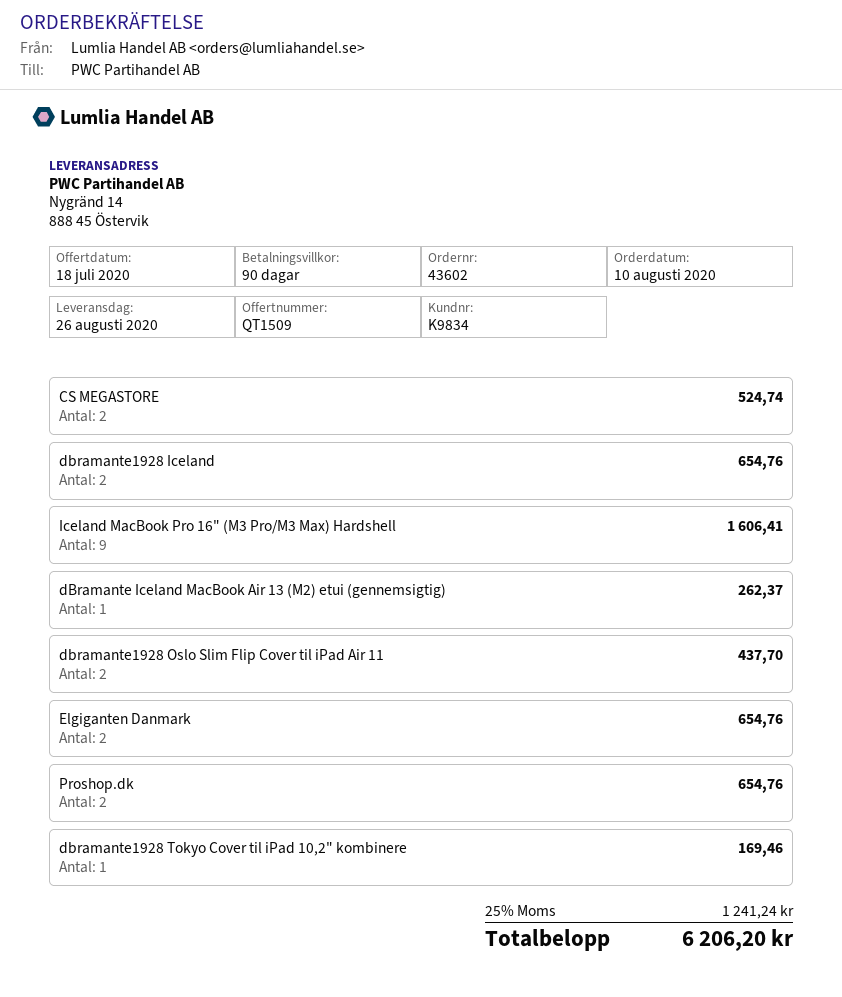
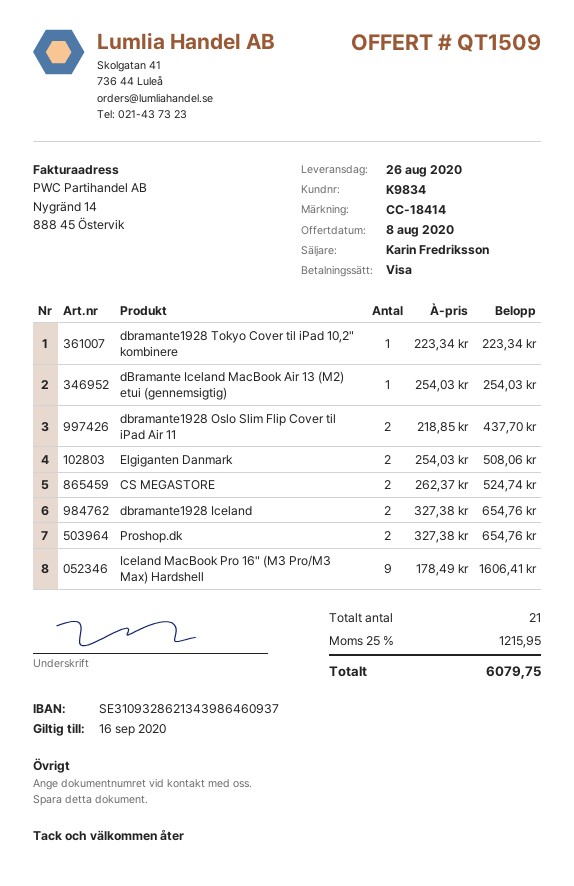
quote date: 2020-07-18 -> 2020-08-08
dBramante Iceland MacBook Air 13 (M2) etui (gennemsigtig): 1 for 262.37 -> 1 for 254.03
Elgiganten Danmark: 2 for 654.76 -> 2 for 508.06
dbramante1928 Tokyo Cover til iPad 10,2" kombinere: 1 for 169.46 -> 1 for 223.34
tax: 25% = 1241.24 -> 25% = 1215.95
total: 6206.20 -> 6079.75

